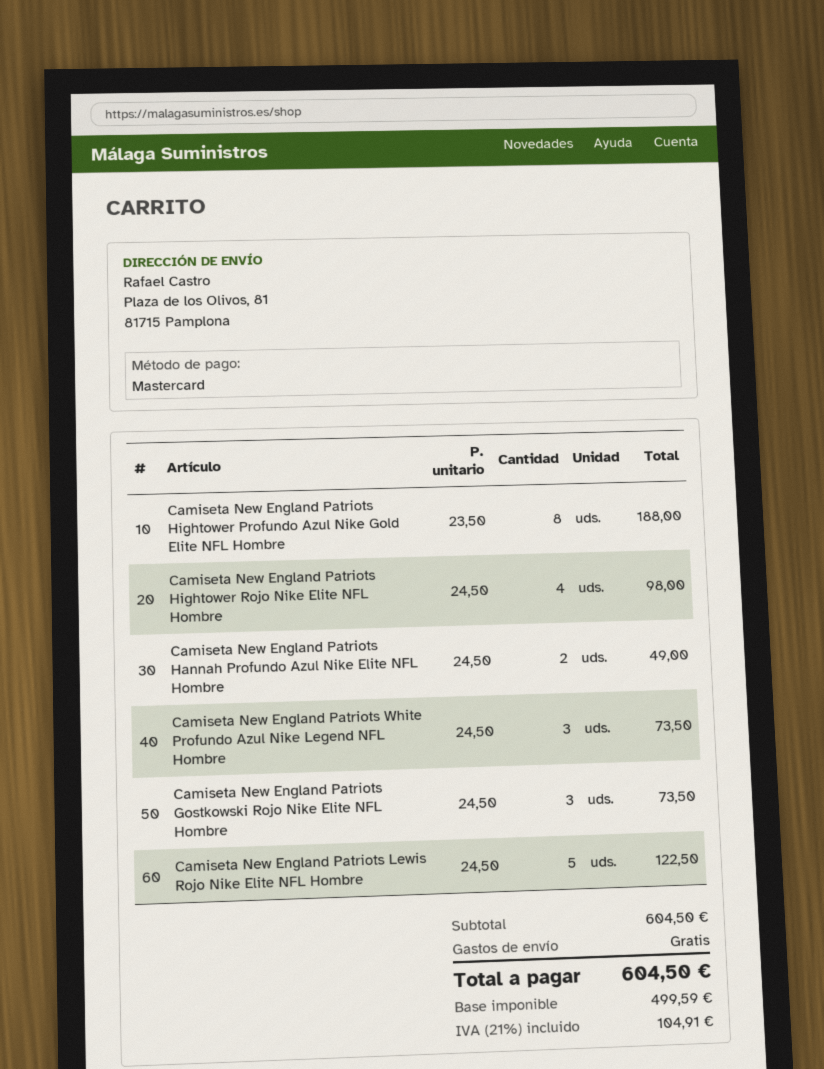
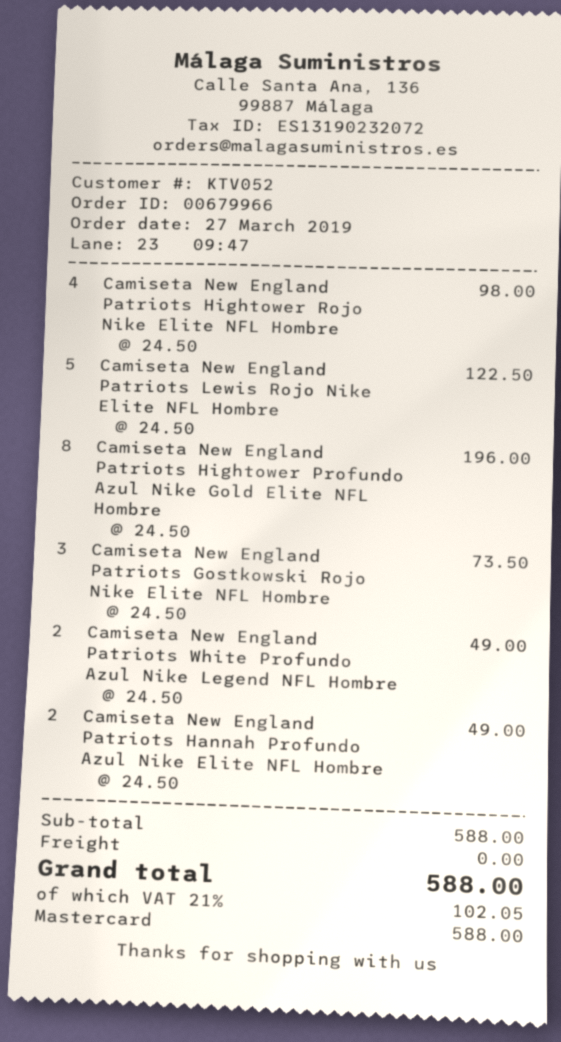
Camiseta New England Patriots Hightower Profundo Azul Nike Gold Elite NFL Hombre: 8 x 23.50 = 188.00 -> 8 x 24.50 = 196.00
Camiseta New England Patriots White Profundo Azul Nike Legend NFL Hombre: 3 x 24.50 = 73.50 -> 2 x 24.50 = 49.00
subtotal: 604.50 -> 588.00
tax: 21% = 104.91 -> 21% = 102.05
total: 604.50 -> 588.00

